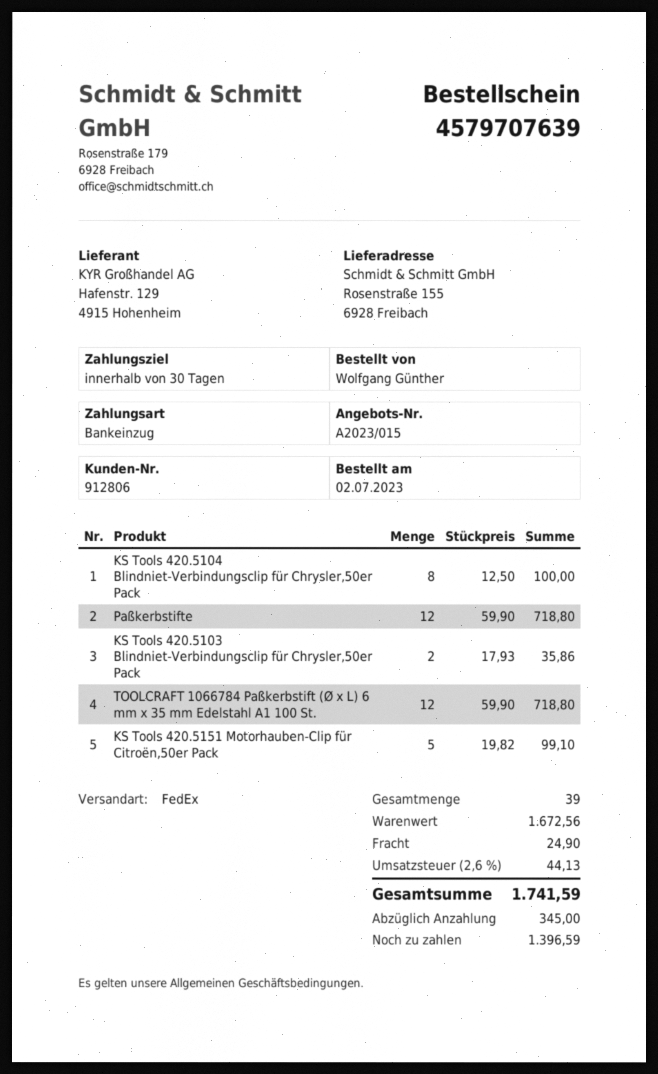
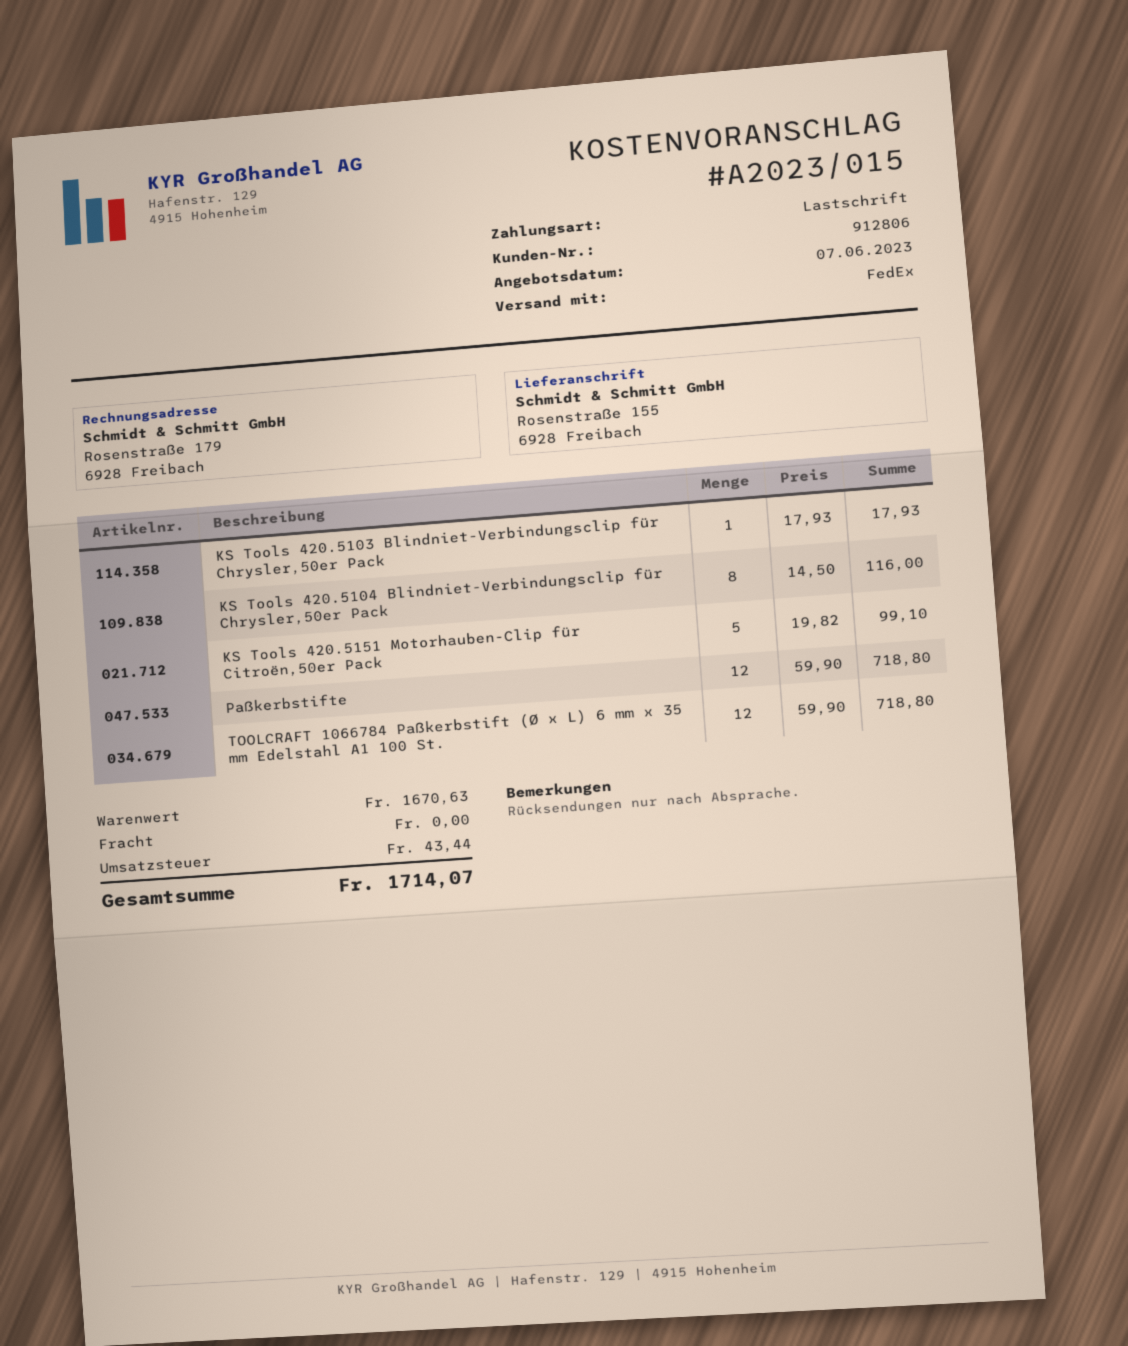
KS Tools 420.5104 Blindniet-Verbindungsclip für Chrysler,50er Pack: 8 x 12.50 = 100.00 -> 8 x 14.50 = 116.00
KS Tools 420.5103 Blindniet-Verbindungsclip für Chrysler,50er Pack: 2 x 17.93 = 35.86 -> 1 x 17.93 = 17.93
subtotal: 1672.56 -> 1670.63
shipping: 24.90 -> 0.00
tax: 44.13 -> 43.44
total: 1741.59 -> 1714.07

